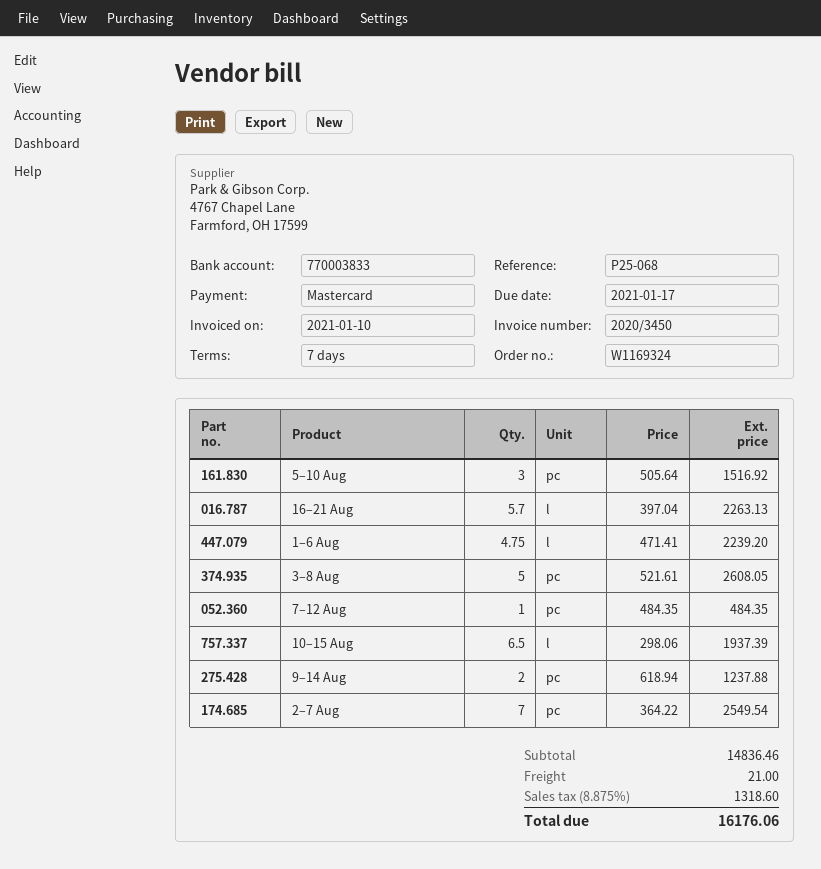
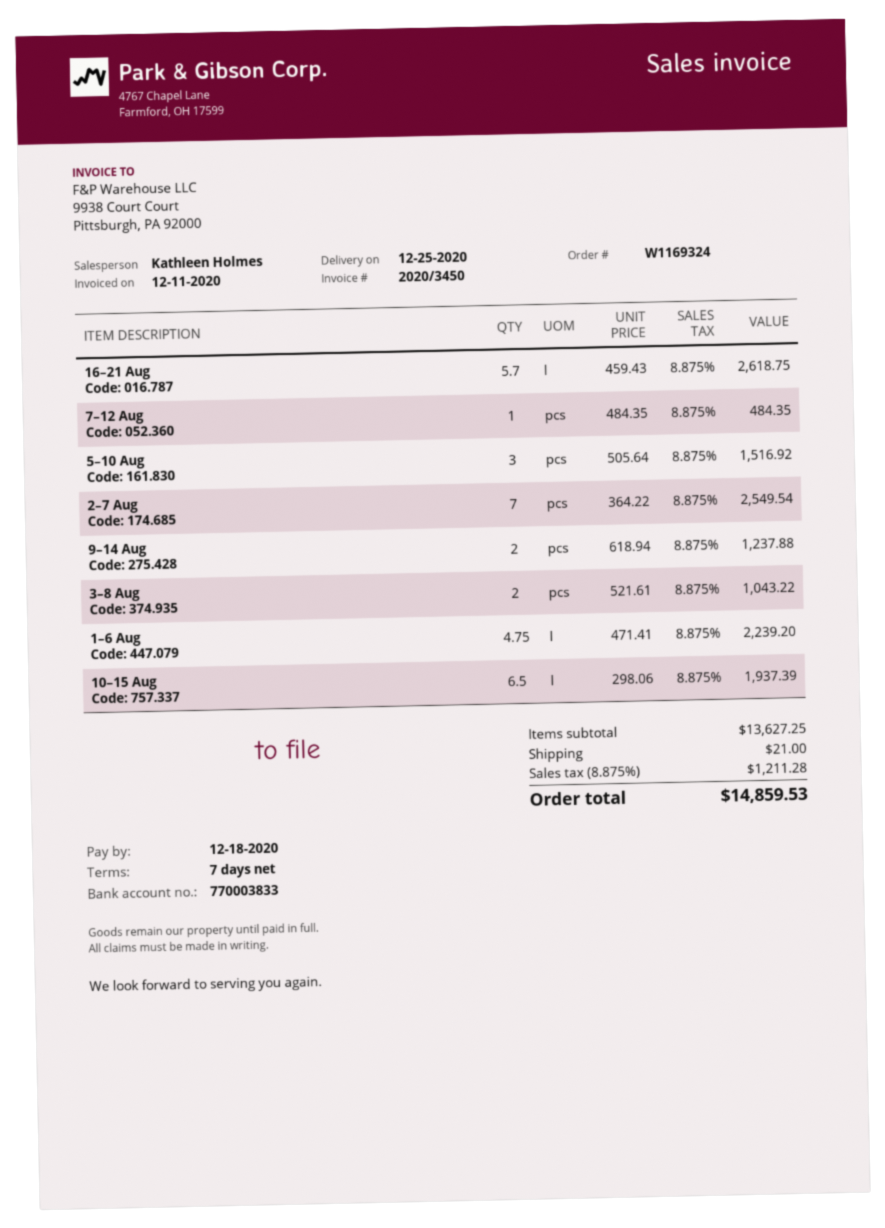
invoice date: 2021-01-10 -> 2020-12-11
due date: 2021-01-17 -> 2020-12-18
16–21 Aug: 5.7 x 397.04 = 2263.13 -> 5.7 x 459.43 = 2618.75
3–8 Aug: 5 x 521.61 = 2608.05 -> 2 x 521.61 = 1043.22
subtotal: 14836.46 -> 13627.25
tax: 8.875% = 1318.60 -> 8.875% = 1211.28
total: 16176.06 -> 14859.53

